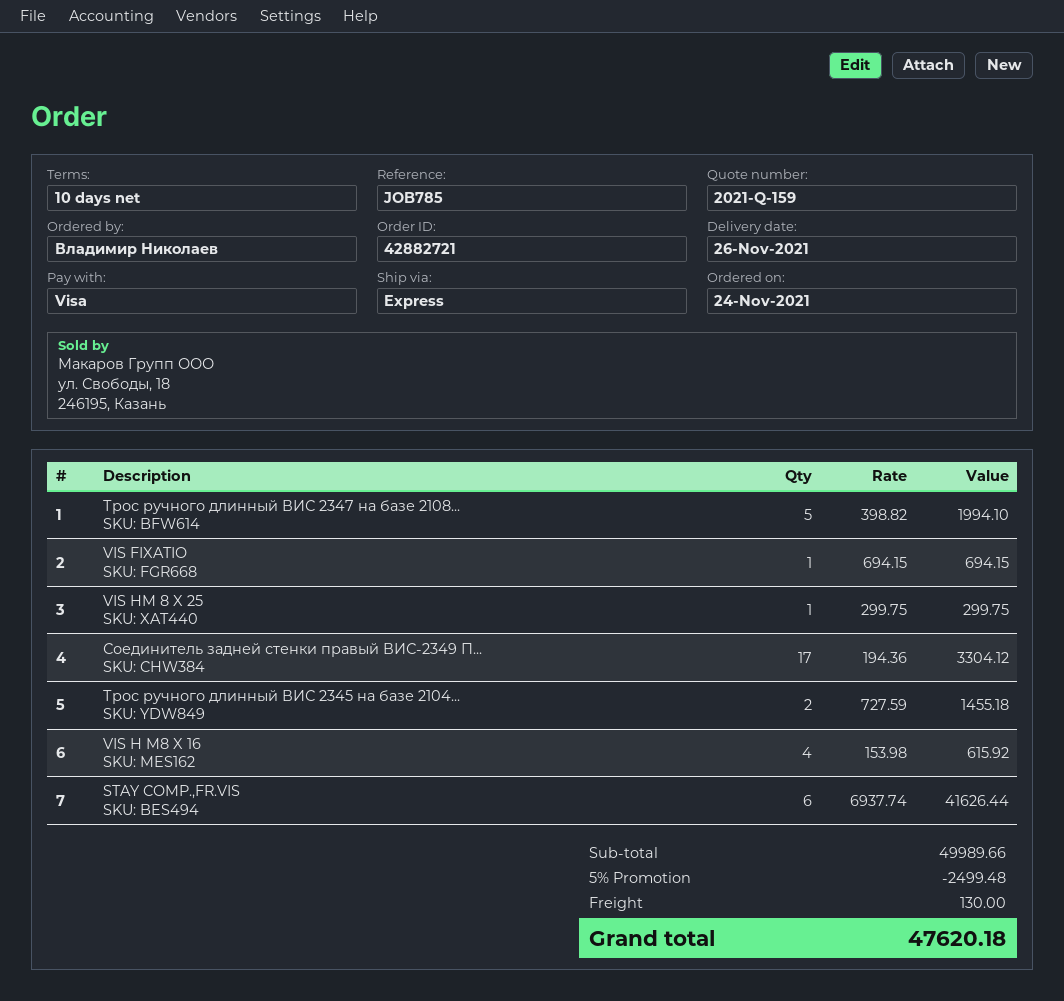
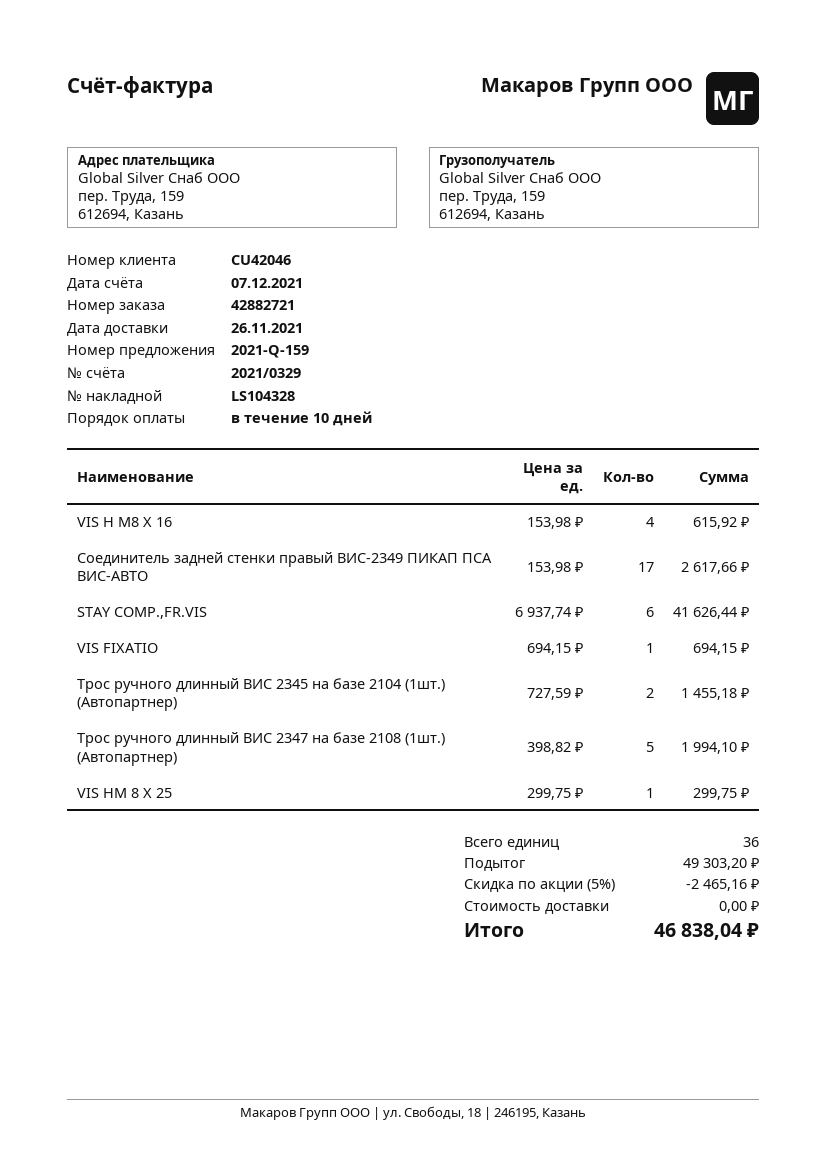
Соединитель задней стенки правый ВИС-2349 П...: 17 x 194.36 = 3304.12 -> 17 x 153.98 = 2617.66
subtotal: 49989.66 -> 49303.20
discount: 5% = 2499.48 -> 5% = 2465.16
shipping: 130.00 -> 0.00
total: 47620.18 -> 46838.04

